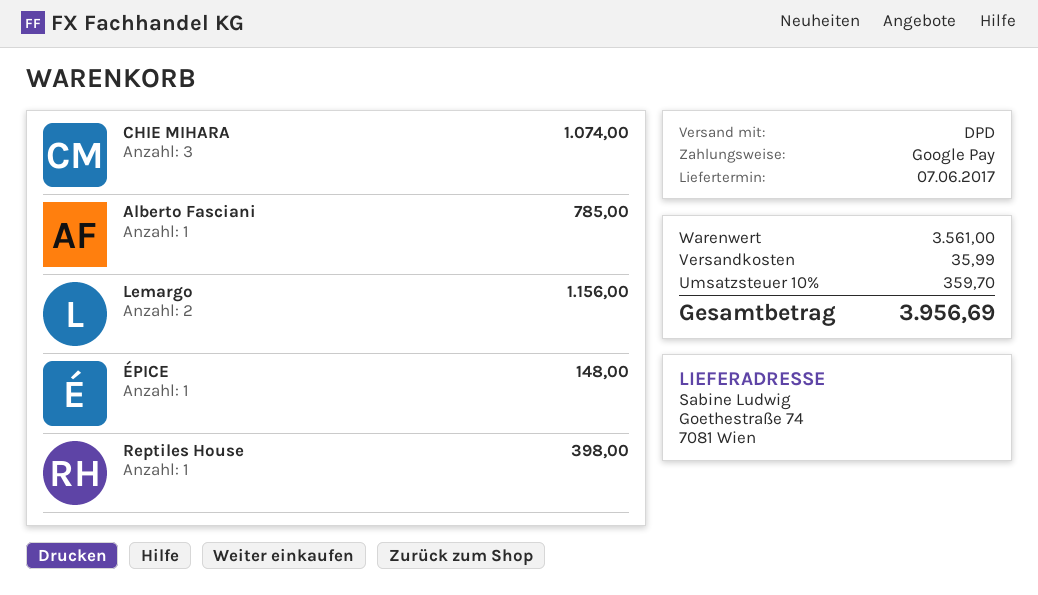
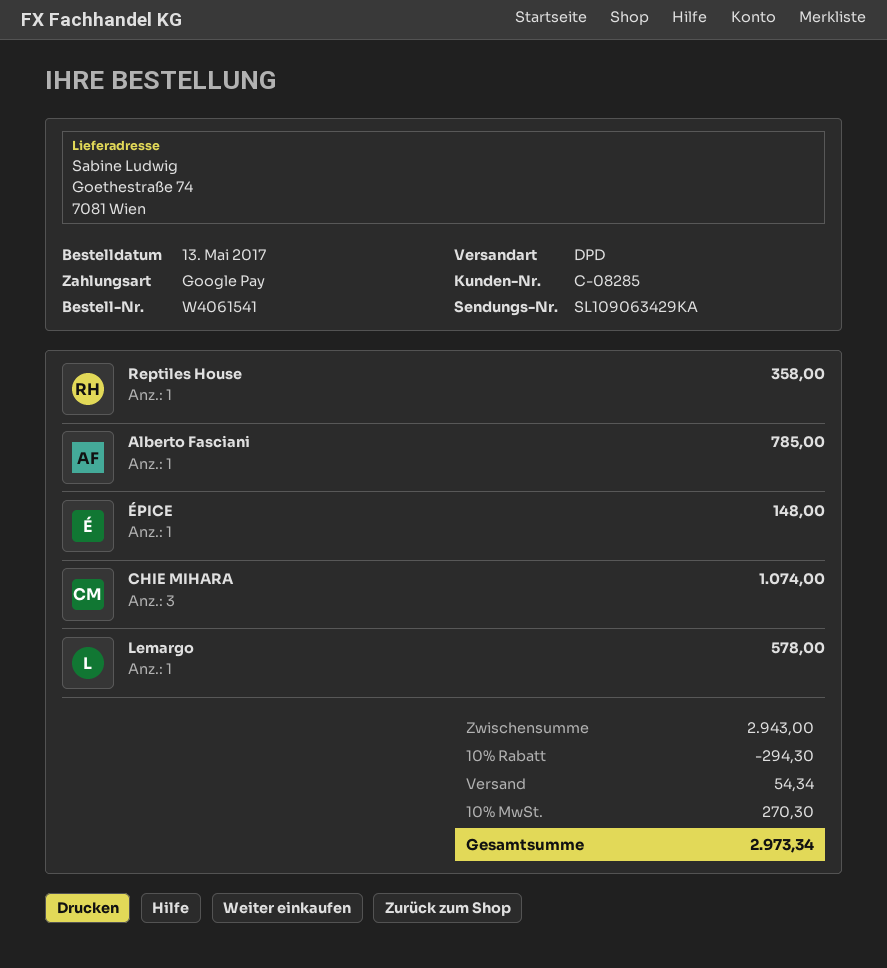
Lemargo: 2 for 1156.00 -> 1 for 578.00
Reptiles House: 1 for 398.00 -> 1 for 358.00
subtotal: 3561.00 -> 2943.00
discount: none -> 10% = 294.30
shipping: 35.99 -> 54.34
tax: 10% = 359.70 -> 10% = 270.30
total: 3956.69 -> 2973.34

